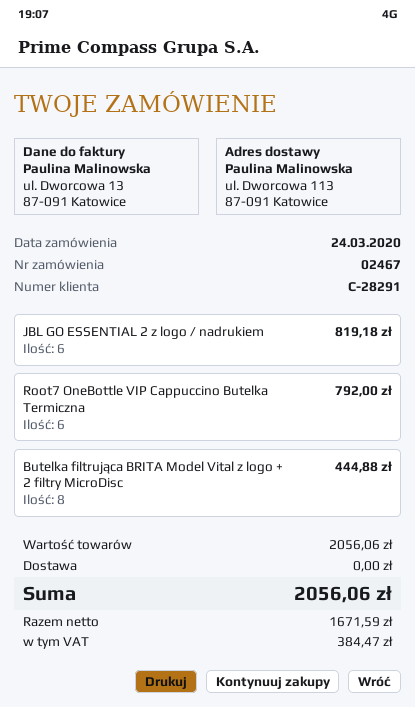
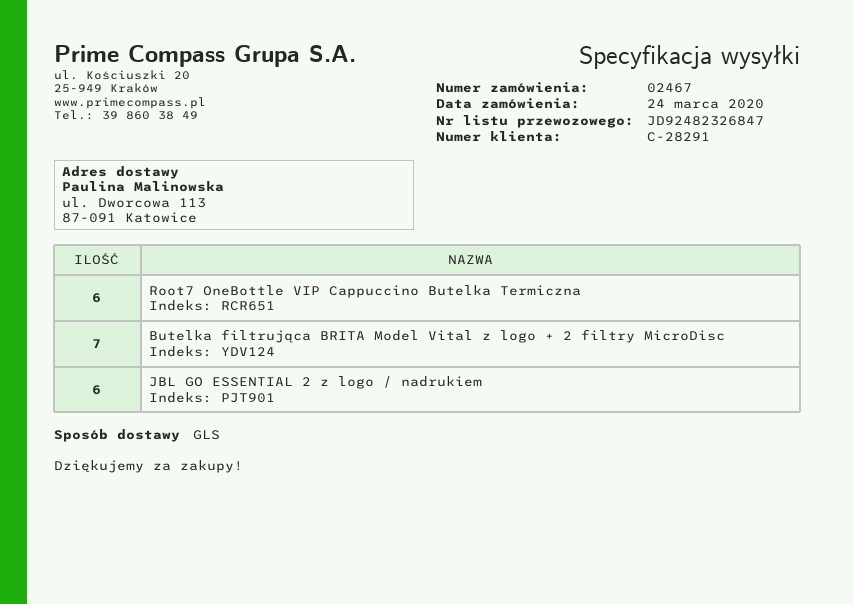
Butelka filtrująca BRITA Model Vital z logo + 2 filtry MicroDisc: 8 -> 7

